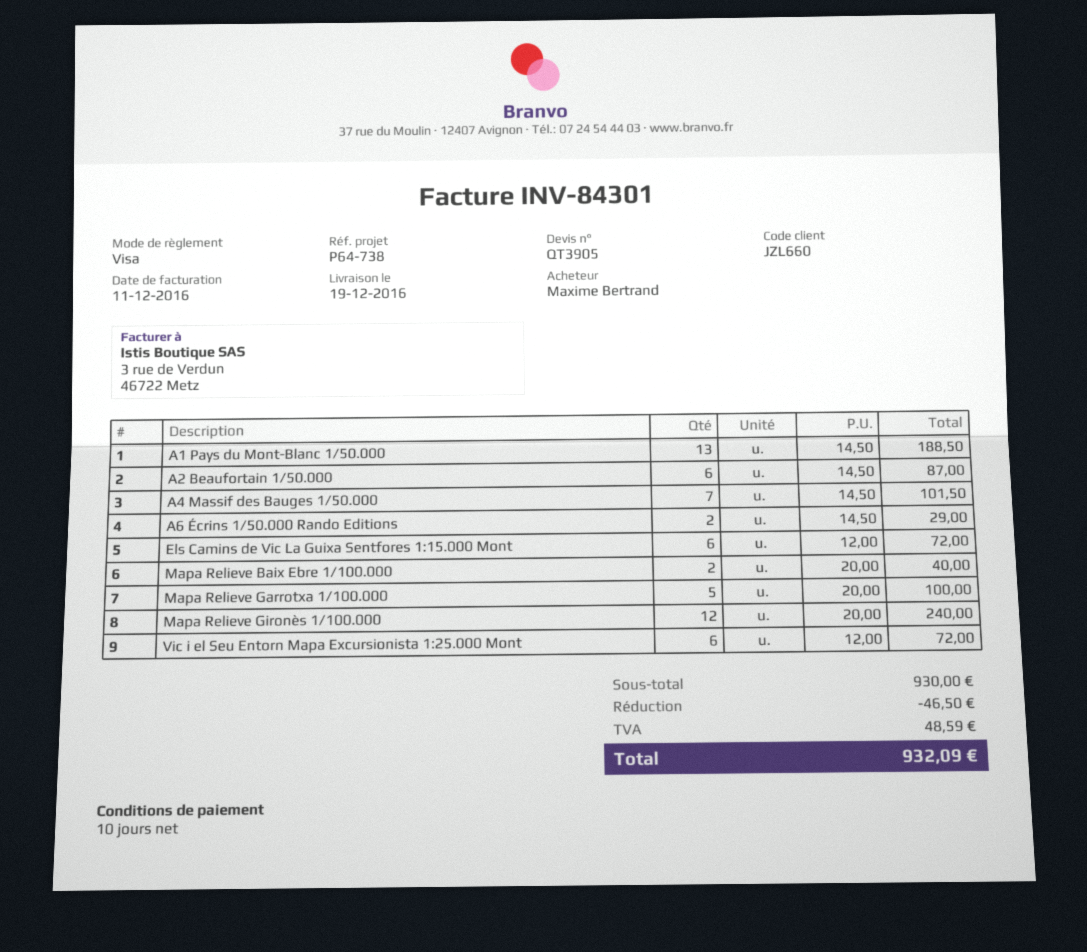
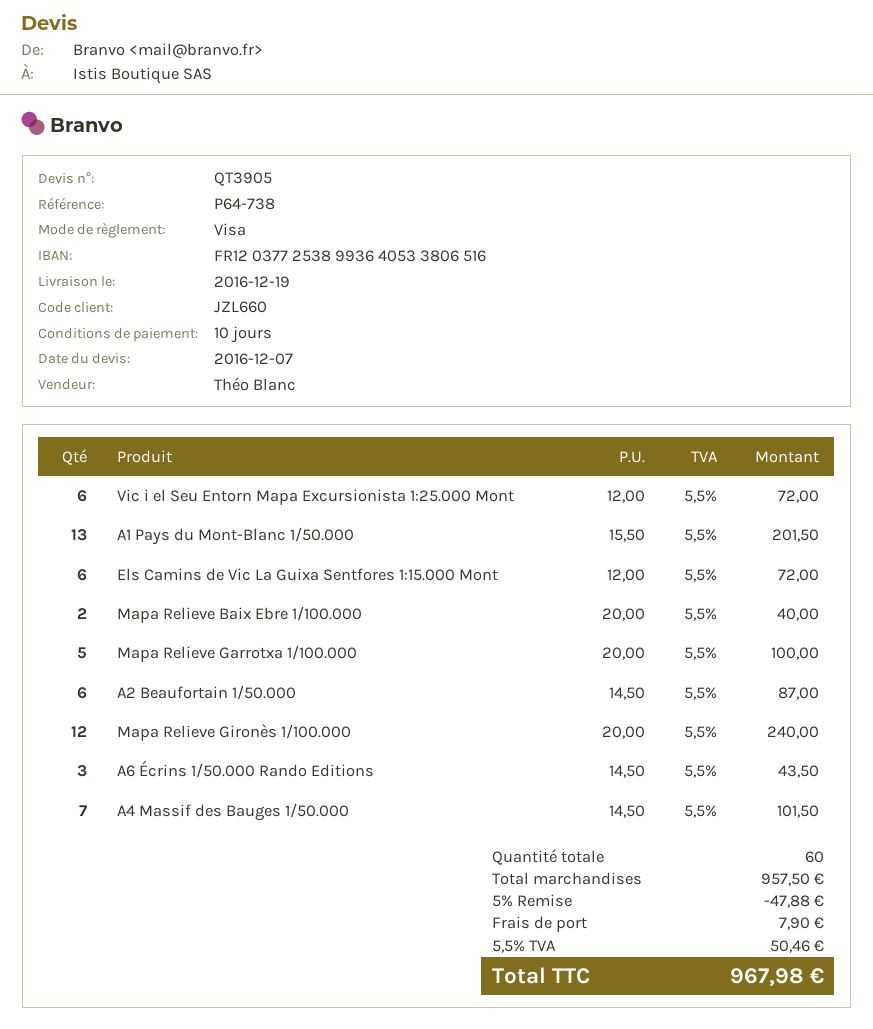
A1 Pays du Mont-Blanc 1/50.000: 13 x 14.50 = 188.50 -> 13 x 15.50 = 201.50
A6 Écrins 1/50.000 Rando Editions: 2 x 14.50 = 29.00 -> 3 x 14.50 = 43.50
subtotal: 930.00 -> 957.50
discount: 46.50 -> 47.88
shipping: none -> 7.90
tax: 48.59 -> 50.46
total: 932.09 -> 967.98

